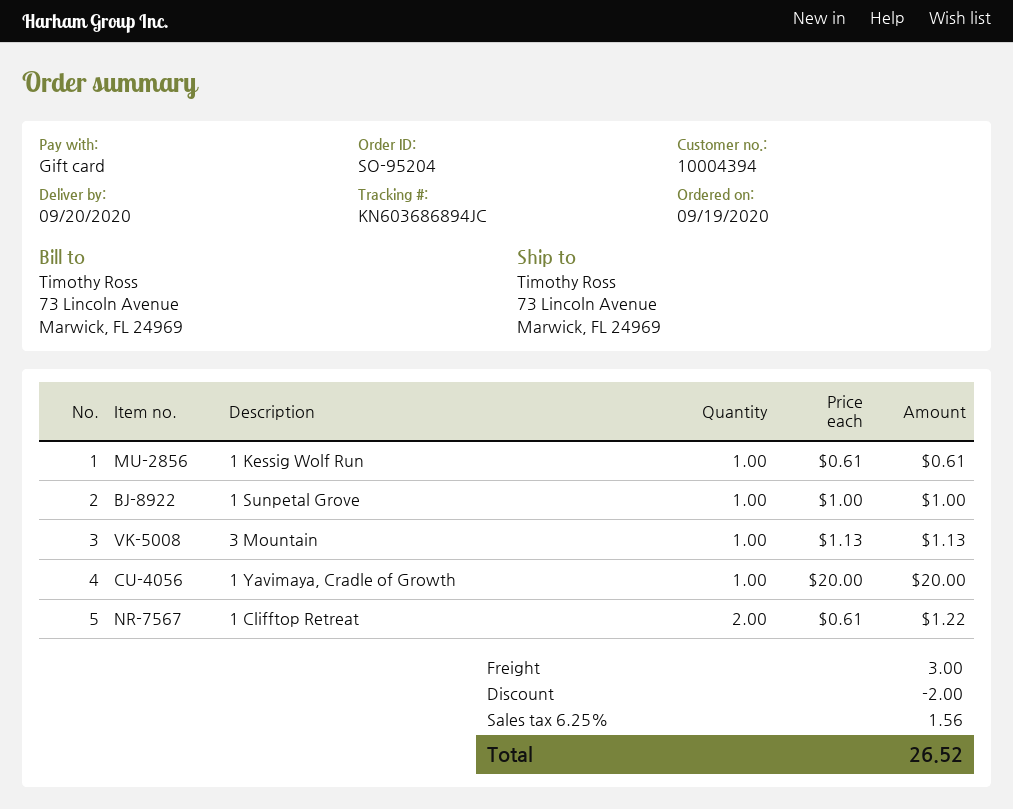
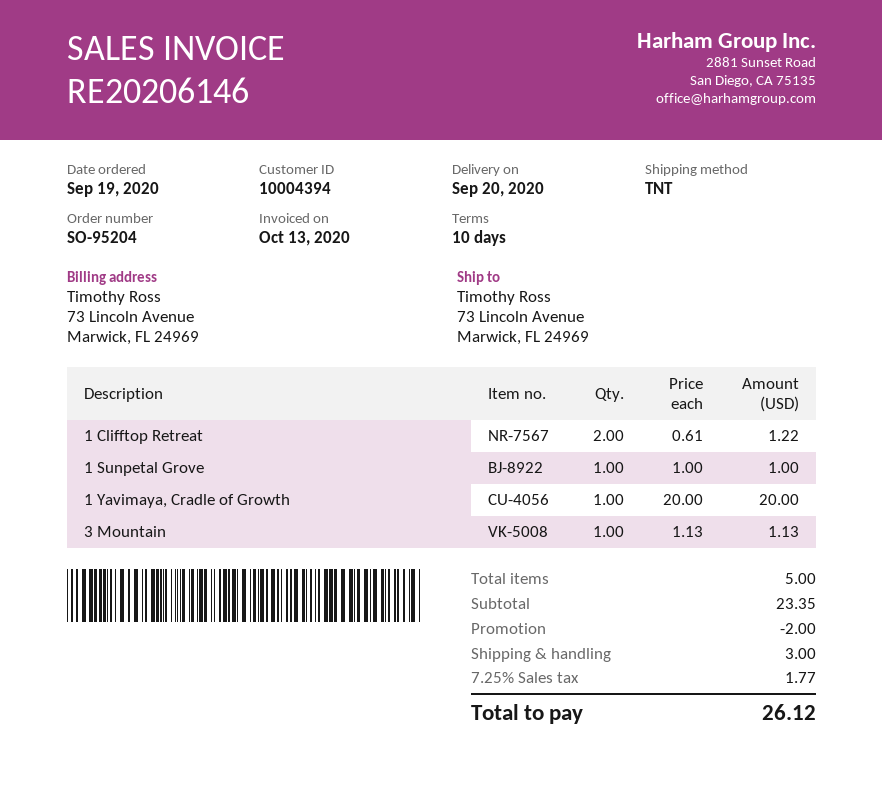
1 Kessig Wolf Run: 1 x 0.61 = 0.61 -> none
tax: 6.25% = 1.56 -> 7.25% = 1.77
total: 26.52 -> 26.12

